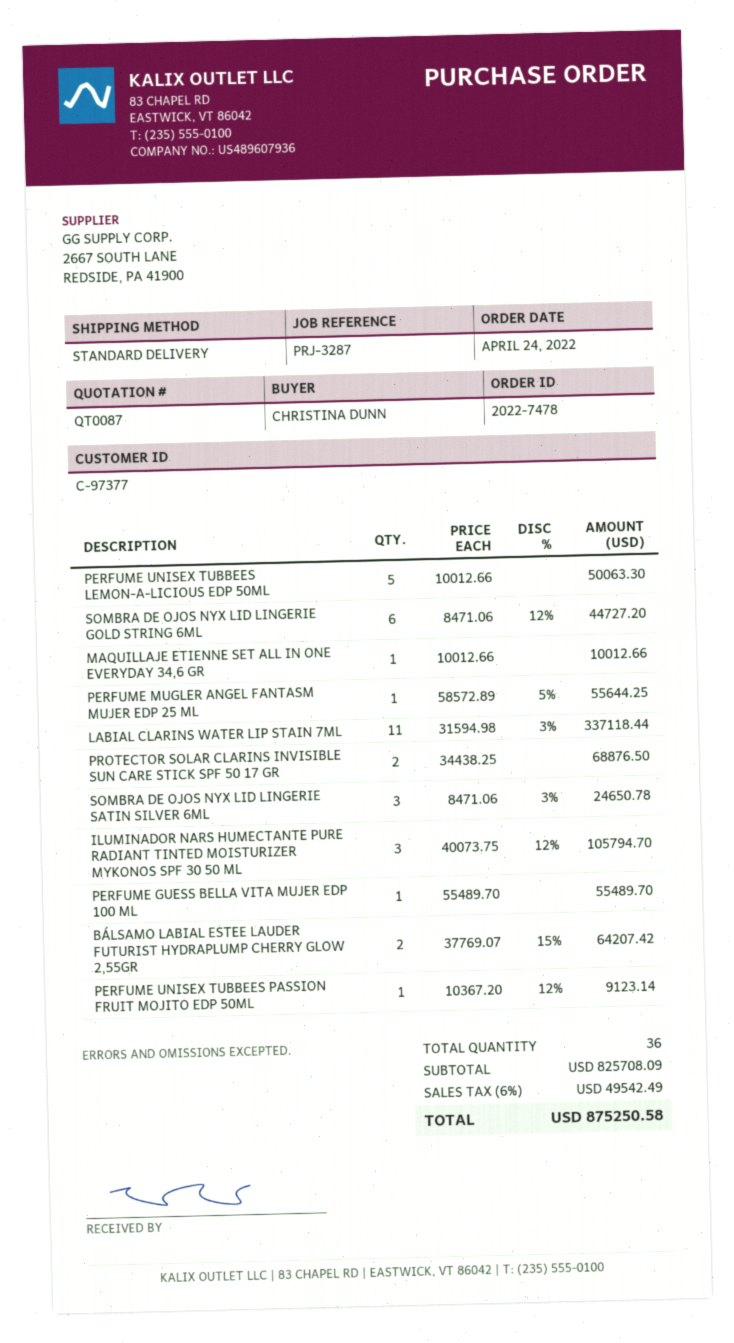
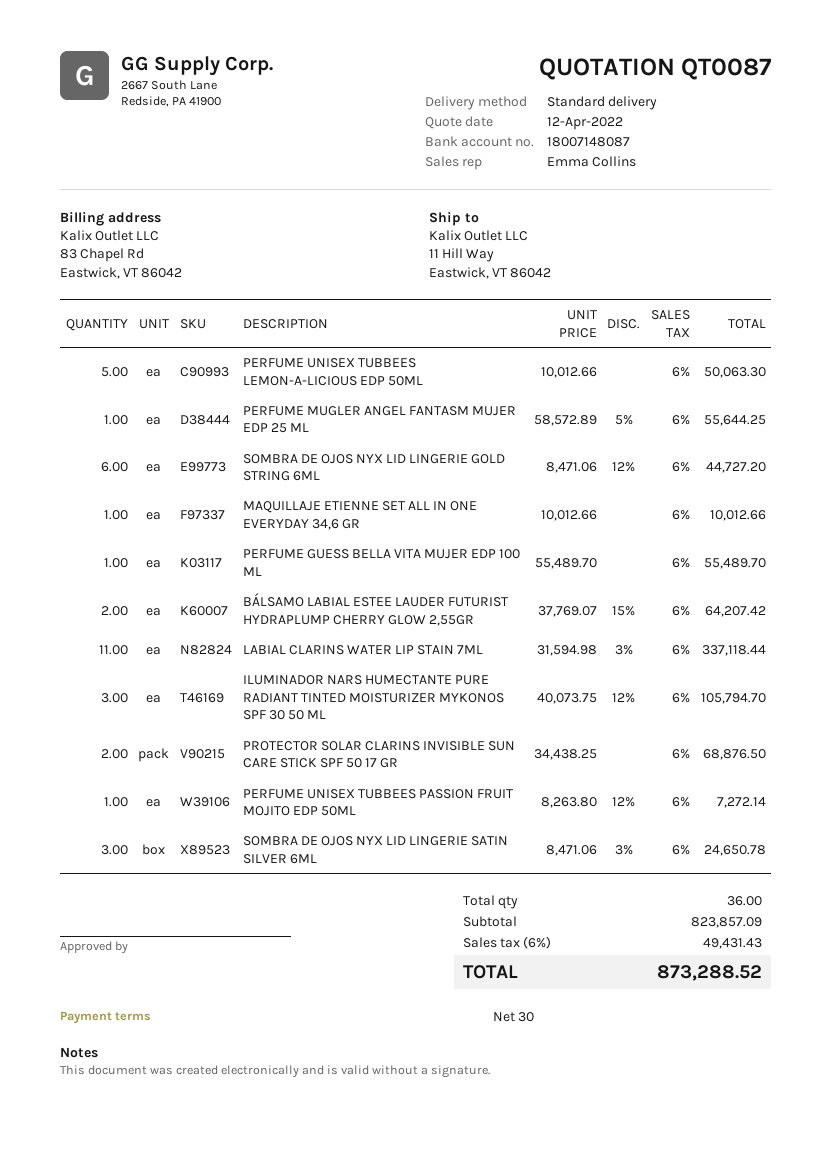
PERFUME UNISEX TUBBEES PASSION FRUIT MOJITO EDP 50ML: 1 x 10367.20 - 12% = 9123.14 -> 1 x 8263.80 - 12% = 7272.14
subtotal: 825708.09 -> 823857.09
tax: 6% = 49542.49 -> 6% = 49431.43
total: 875250.58 -> 873288.52

